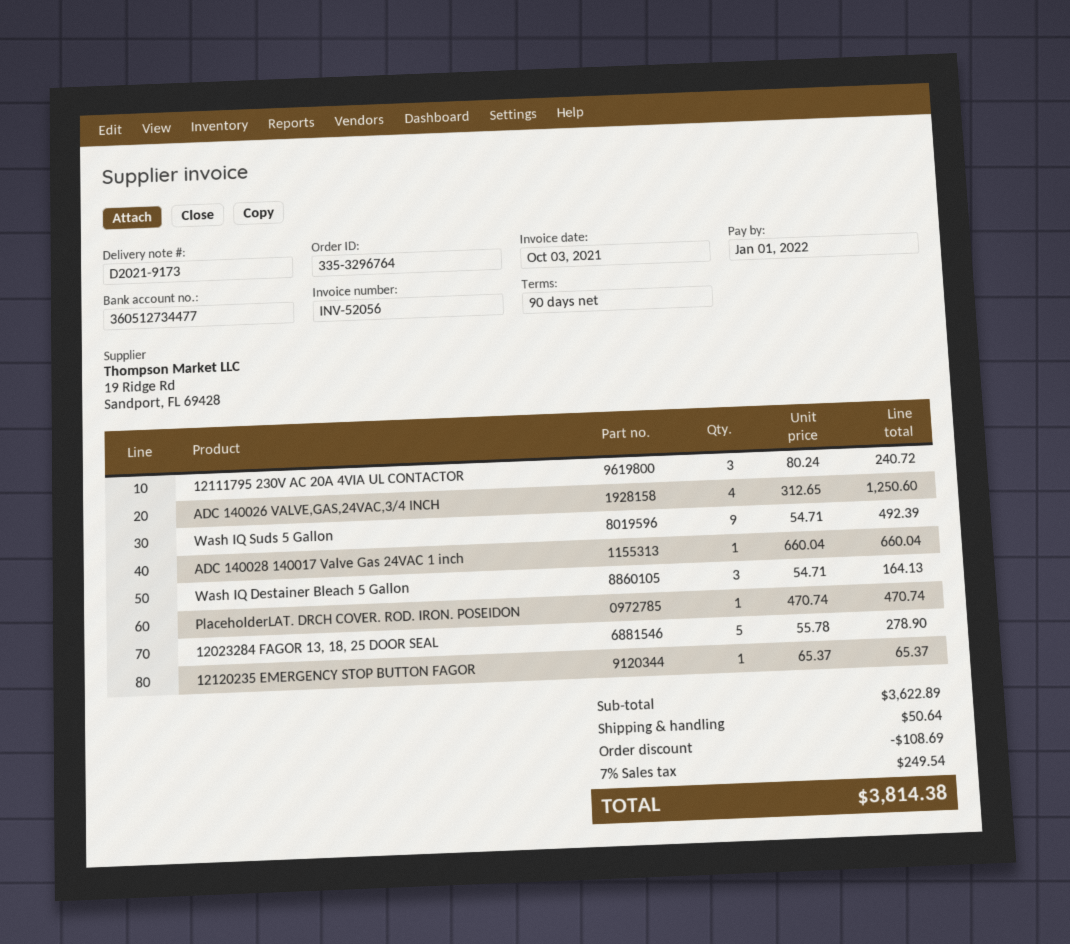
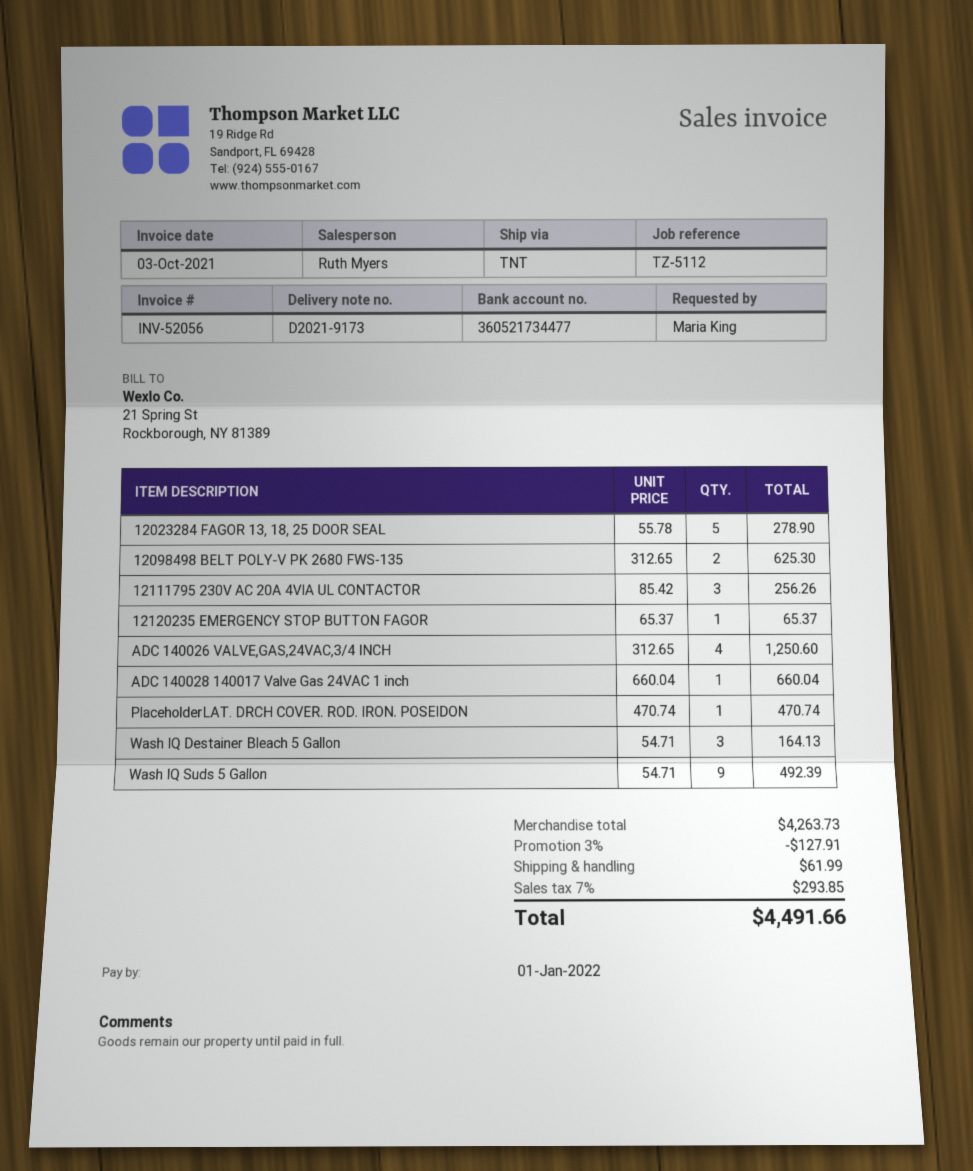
bank account: 360512734477 -> 360521734477
12111795 230V AC 20A 4VIA UL CONTACTOR: 3 x 80.24 = 240.72 -> 3 x 85.42 = 256.26
12098498 BELT POLY-V PK 2680 FWS-135: none -> 2 x 312.65 = 625.30
subtotal: 3622.89 -> 4263.73
discount: 108.69 -> 127.91
shipping: 50.64 -> 61.99
tax: 7% = 249.54 -> 7% = 293.85
total: 3814.38 -> 4491.66

